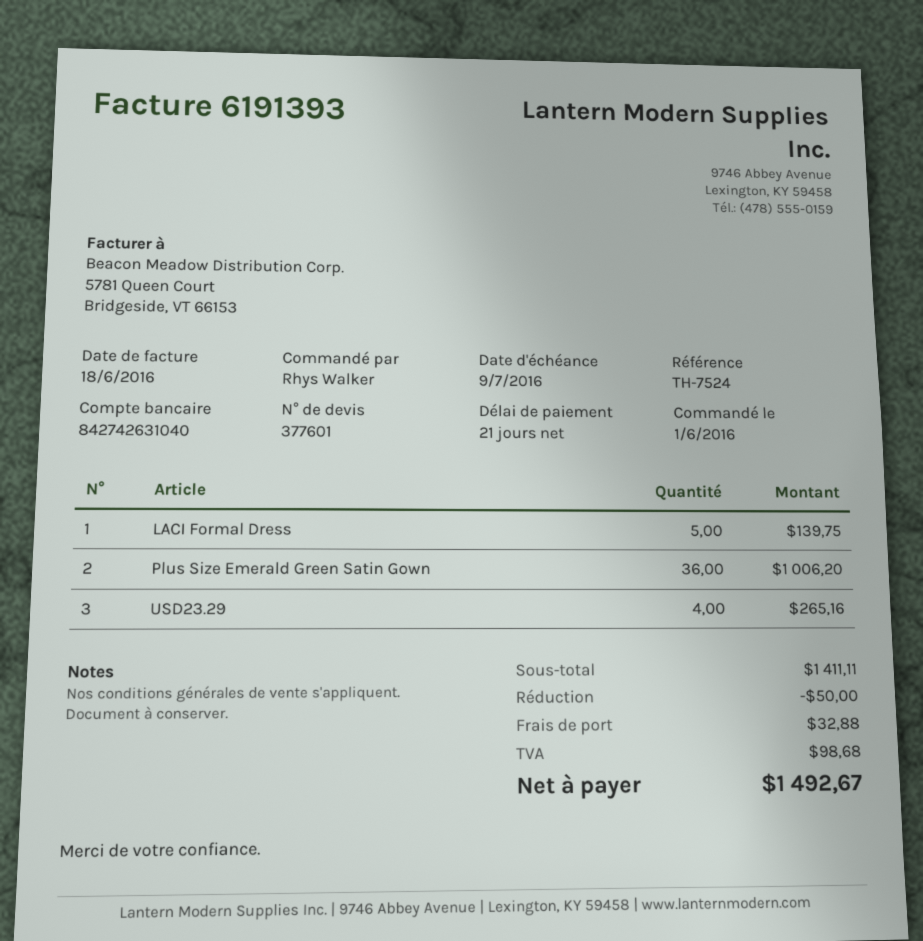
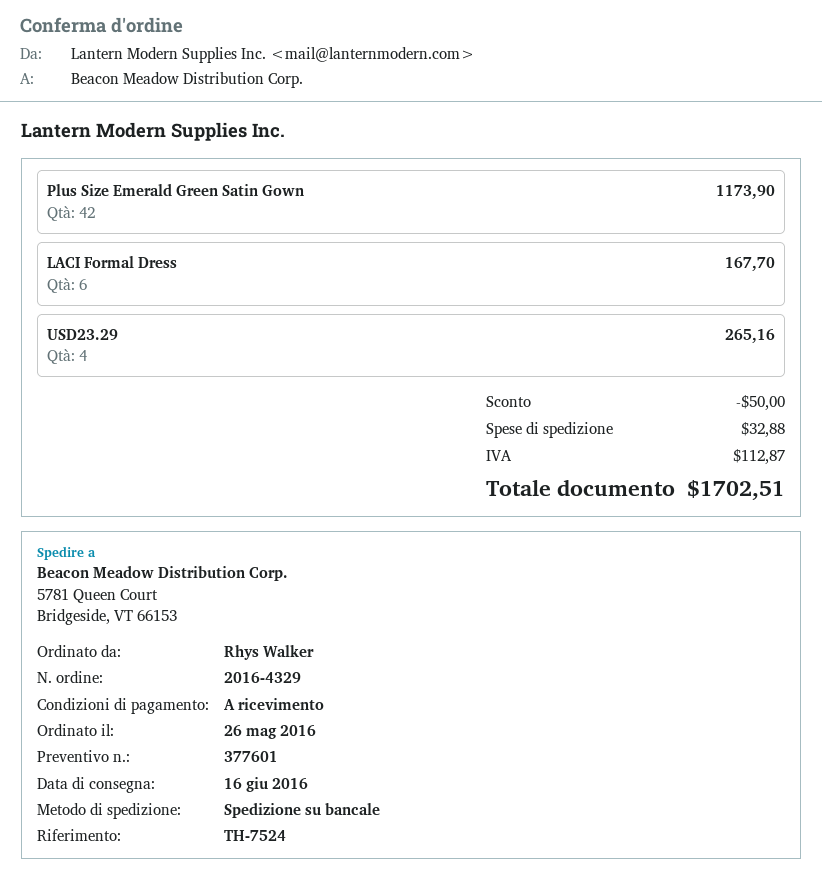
order date: 2016-06-01 -> 2016-05-26
payment terms: 21 days -> on receipt
LACI Formal Dress: 5 for 139.75 -> 6 for 167.70
Plus Size Emerald Green Satin Gown: 36 for 1006.20 -> 42 for 1173.90
tax: 98.68 -> 112.87
total: 1492.67 -> 1702.51

